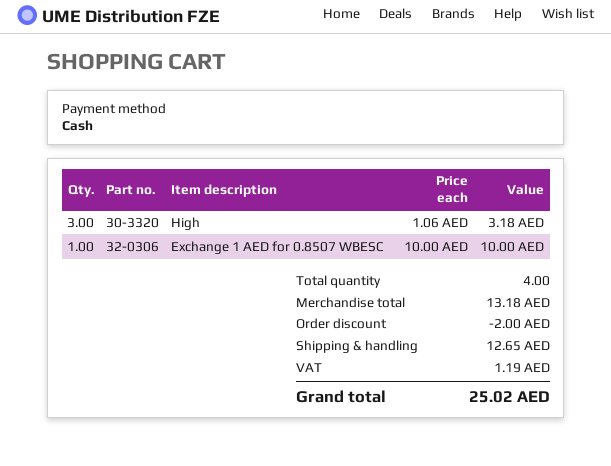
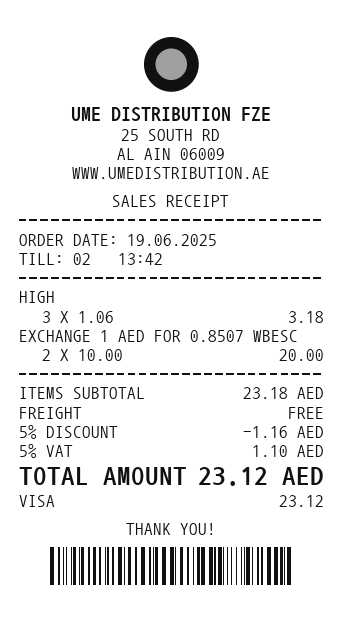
payment method: cash -> Visa
Exchange 1 AED for 0.8507 WBESC: 1 x 10.00 = 10.00 -> 2 x 10.00 = 20.00
subtotal: 13.18 -> 23.18
discount: 2.00 -> 1.16
shipping: 12.65 -> 0.00
tax: 1.19 -> 1.10
total: 25.02 -> 23.12

